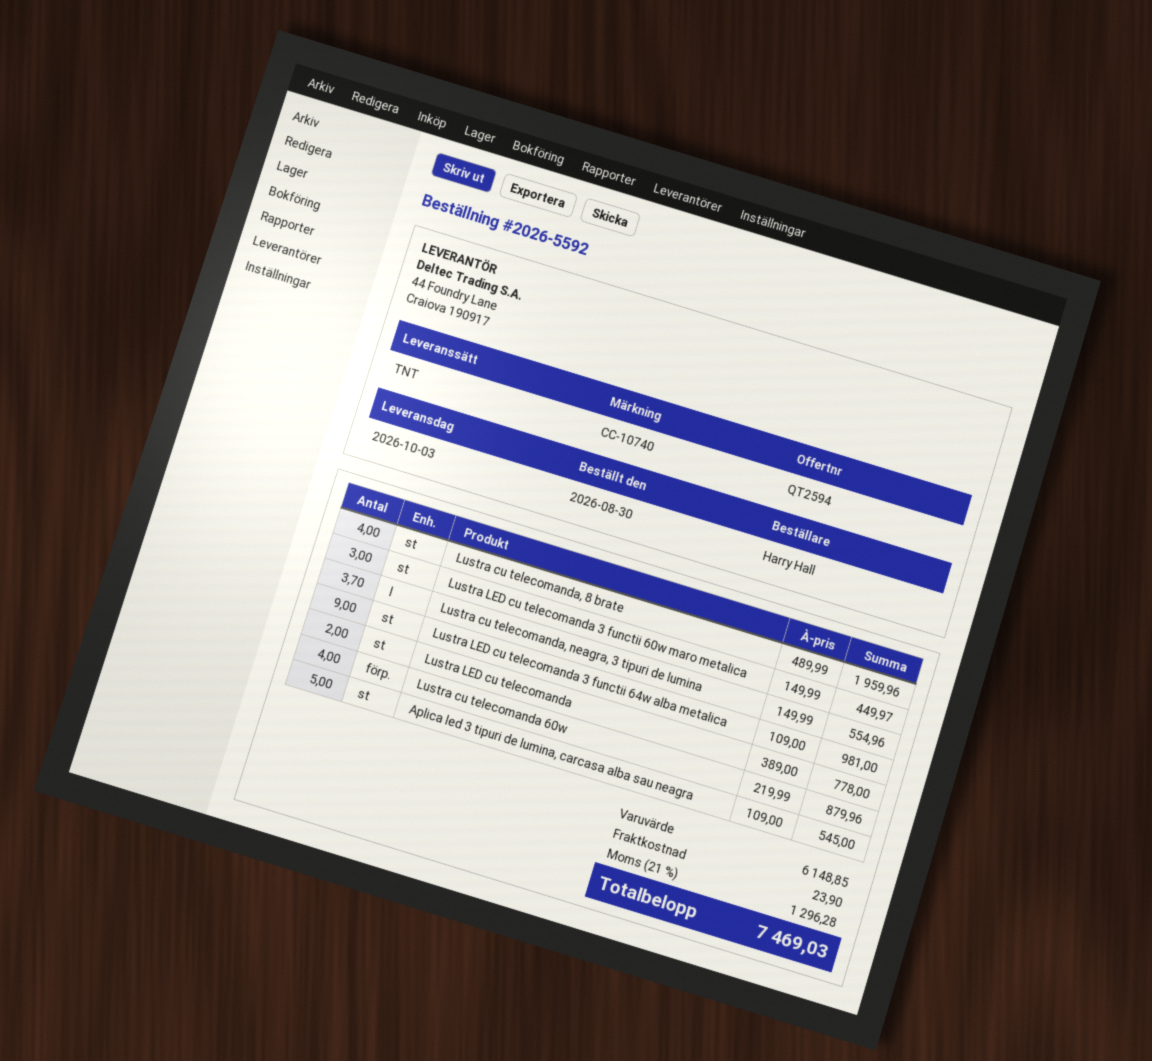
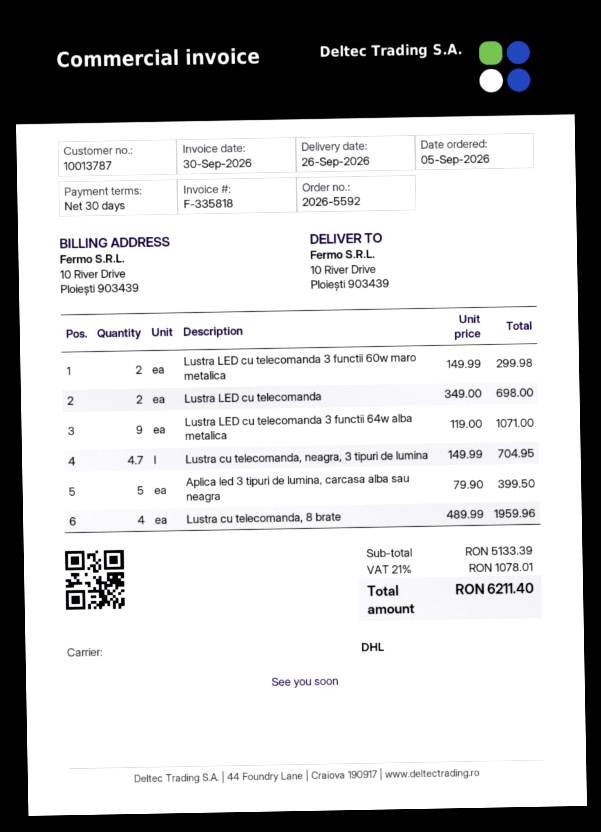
order date: 2026-08-30 -> 2026-09-05
delivery date: 2026-10-03 -> 2026-09-26
shipping method: TNT -> DHL
Lustra LED cu telecomanda 3 functii 60w maro metalica: 3 x 149.99 = 449.97 -> 2 x 149.99 = 299.98
Lustra cu telecomanda, neagra, 3 tipuri de lumina: 3.7 x 149.99 = 554.96 -> 4.7 x 149.99 = 704.95
Lustra LED cu telecomanda 3 functii 64w alba metalica: 9 x 109.00 = 981.00 -> 9 x 119.00 = 1071.00
Lustra LED cu telecomanda: 2 x 389.00 = 778.00 -> 2 x 349.00 = 698.00
Lustra cu telecomanda 60w: 4 x 219.99 = 879.96 -> none
Aplica led 3 tipuri de lumina, carcasa alba sau neagra: 5 x 109.00 = 545.00 -> 5 x 79.90 = 399.50
subtotal: 6148.85 -> 5133.39
shipping: 23.90 -> none
tax: 21% = 1296.28 -> 21% = 1078.01
total: 7469.03 -> 6211.40

